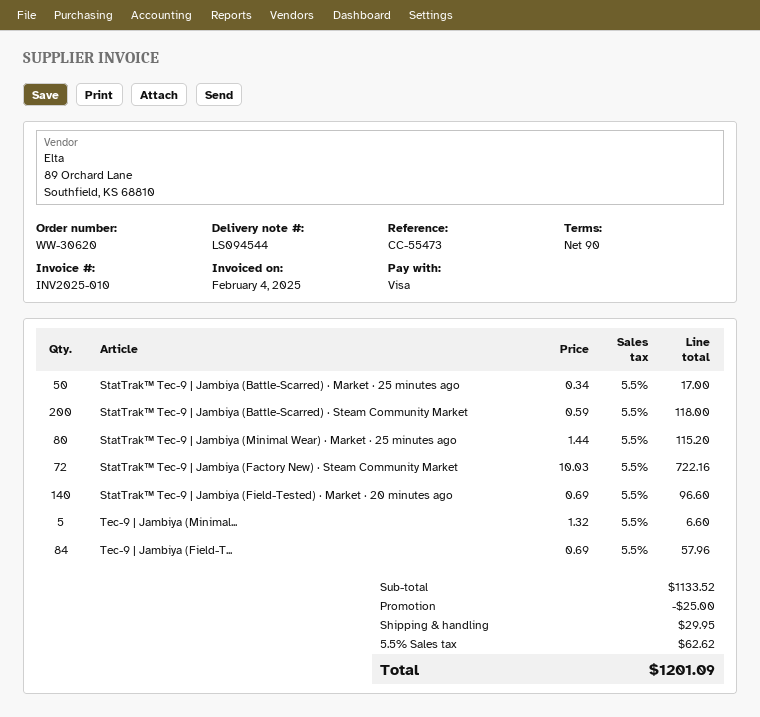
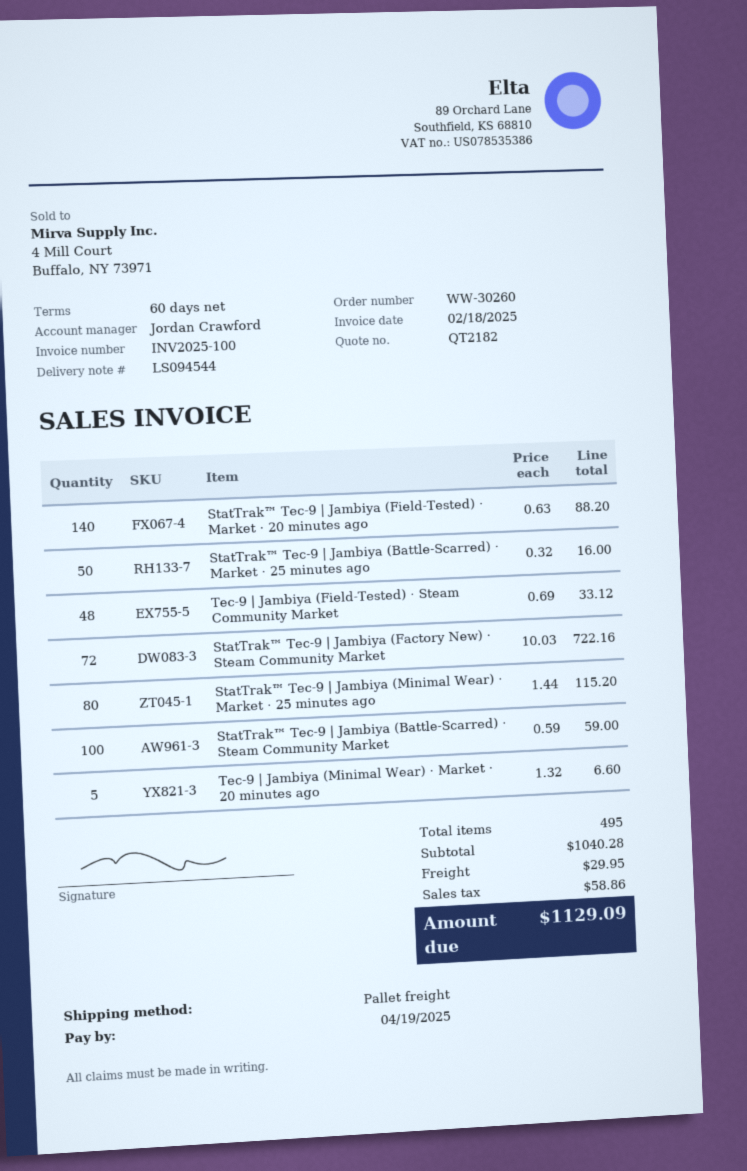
order number: WW-30620 -> WW-30260
invoice number: INV2025-010 -> INV2025-100
invoice date: 2025-02-04 -> 2025-02-18
payment terms: 90 days -> 60 days
StatTrak™ Tec-9 | Jambiya (Battle-Scarred) · Market · 25 minutes ago: 50 x 0.34 = 17.00 -> 50 x 0.32 = 16.00
StatTrak™ Tec-9 | Jambiya (Battle-Scarred) · Steam Community Market: 200 x 0.59 = 118.00 -> 100 x 0.59 = 59.00
StatTrak™ Tec-9 | Jambiya (Field-Tested) · Market · 20 minutes ago: 140 x 0.69 = 96.60 -> 140 x 0.63 = 88.20
Tec-9 | Jambiya (Field-T...: 84 x 0.69 = 57.96 -> 48 x 0.69 = 33.12
subtotal: 1133.52 -> 1040.28
discount: 25.00 -> none
tax: 62.62 -> 58.86
total: 1201.09 -> 1129.09

